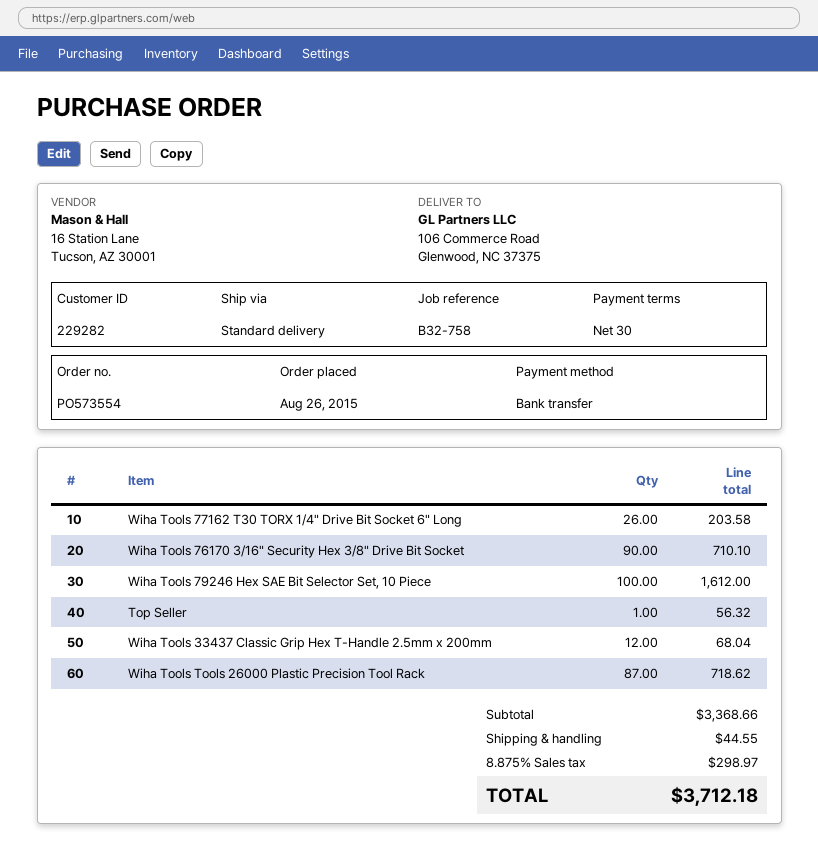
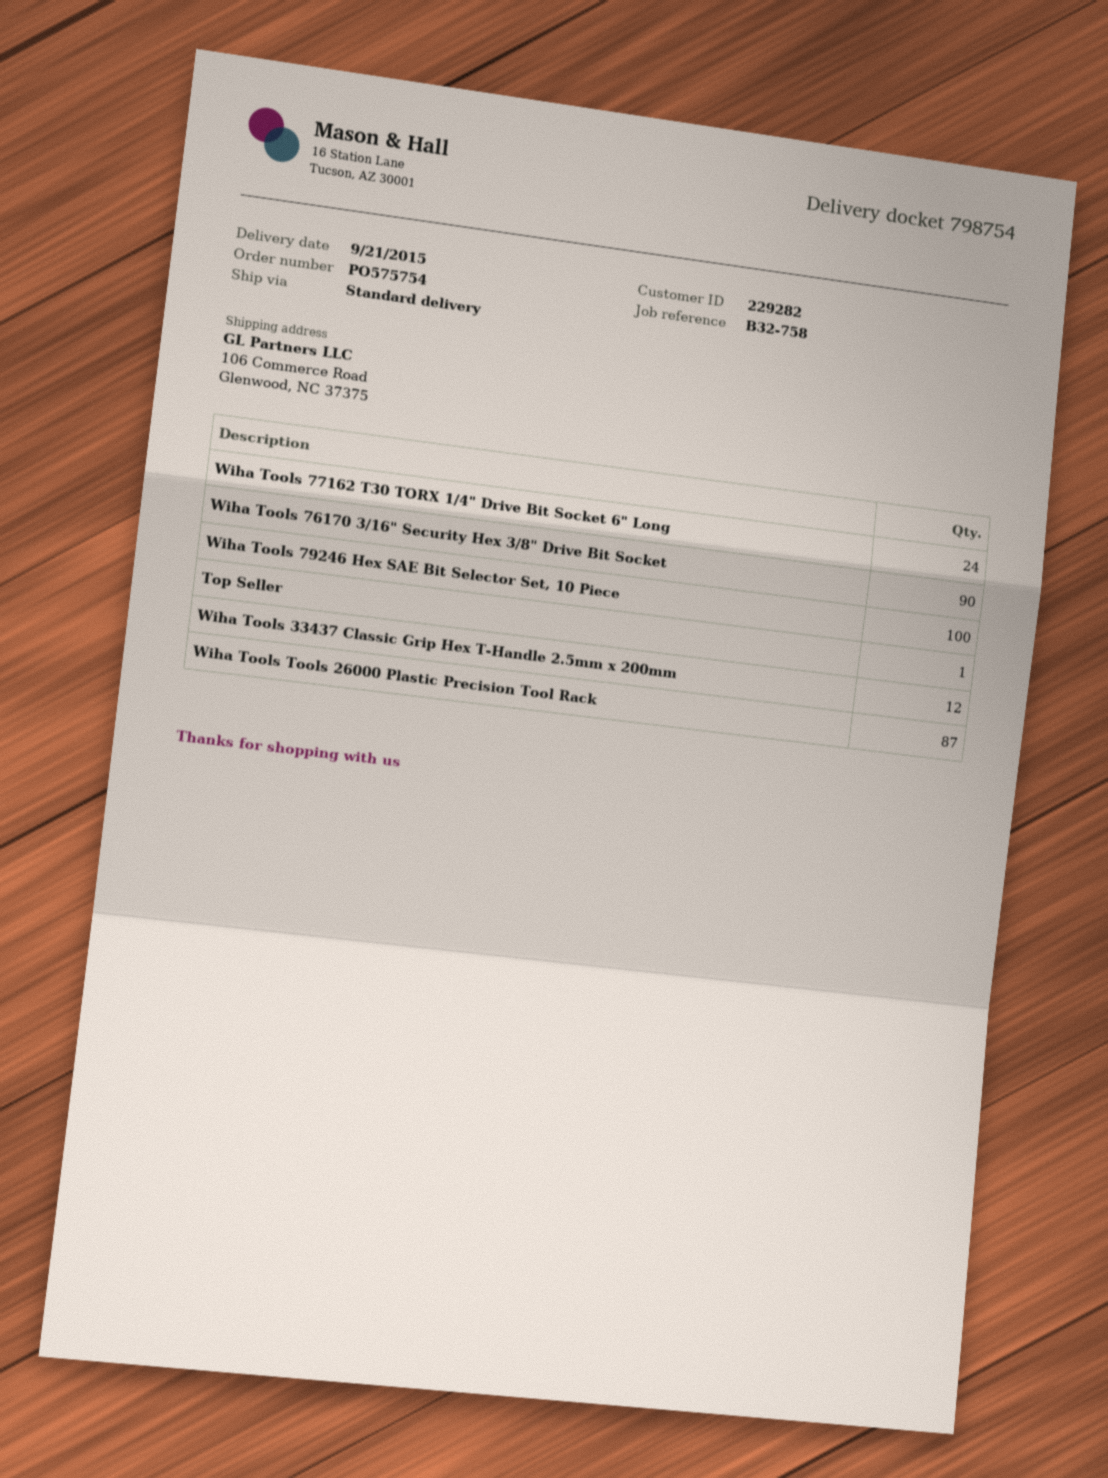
order number: PO573554 -> PO575754
Wiha Tools 77162 T30 TORX 1/4" Drive Bit Socket 6" Long: 26 -> 24

